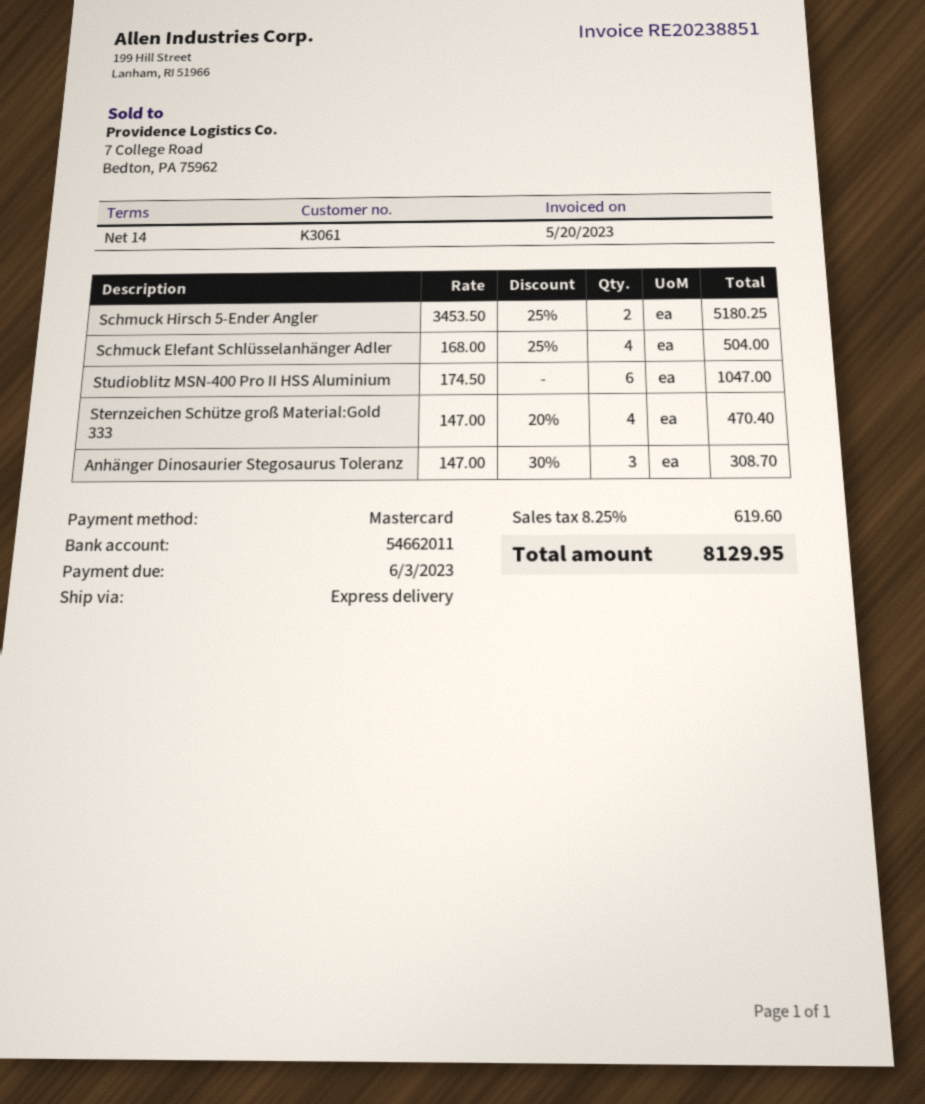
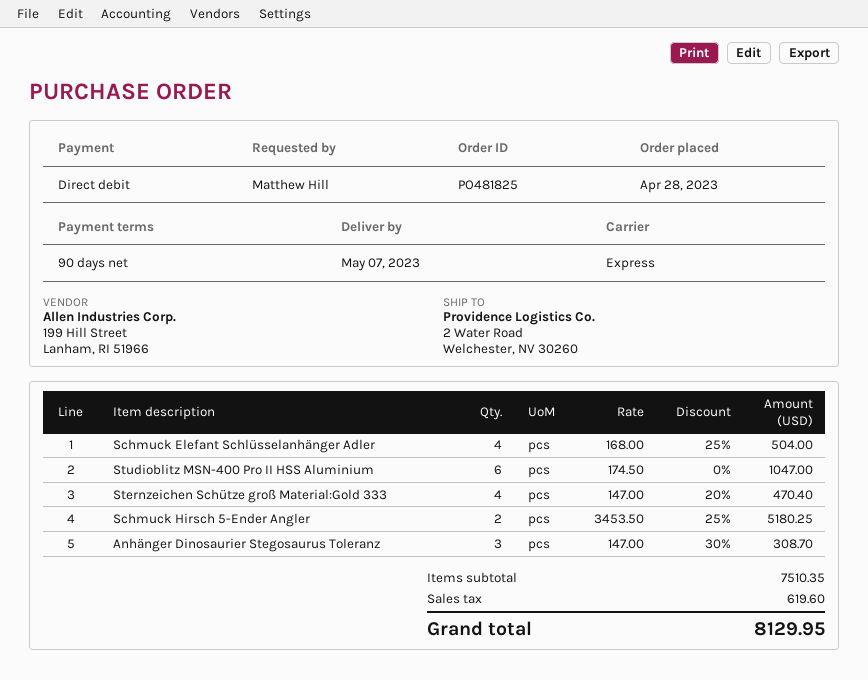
payment terms: 14 days -> 90 days
payment method: Mastercard -> direct debit

